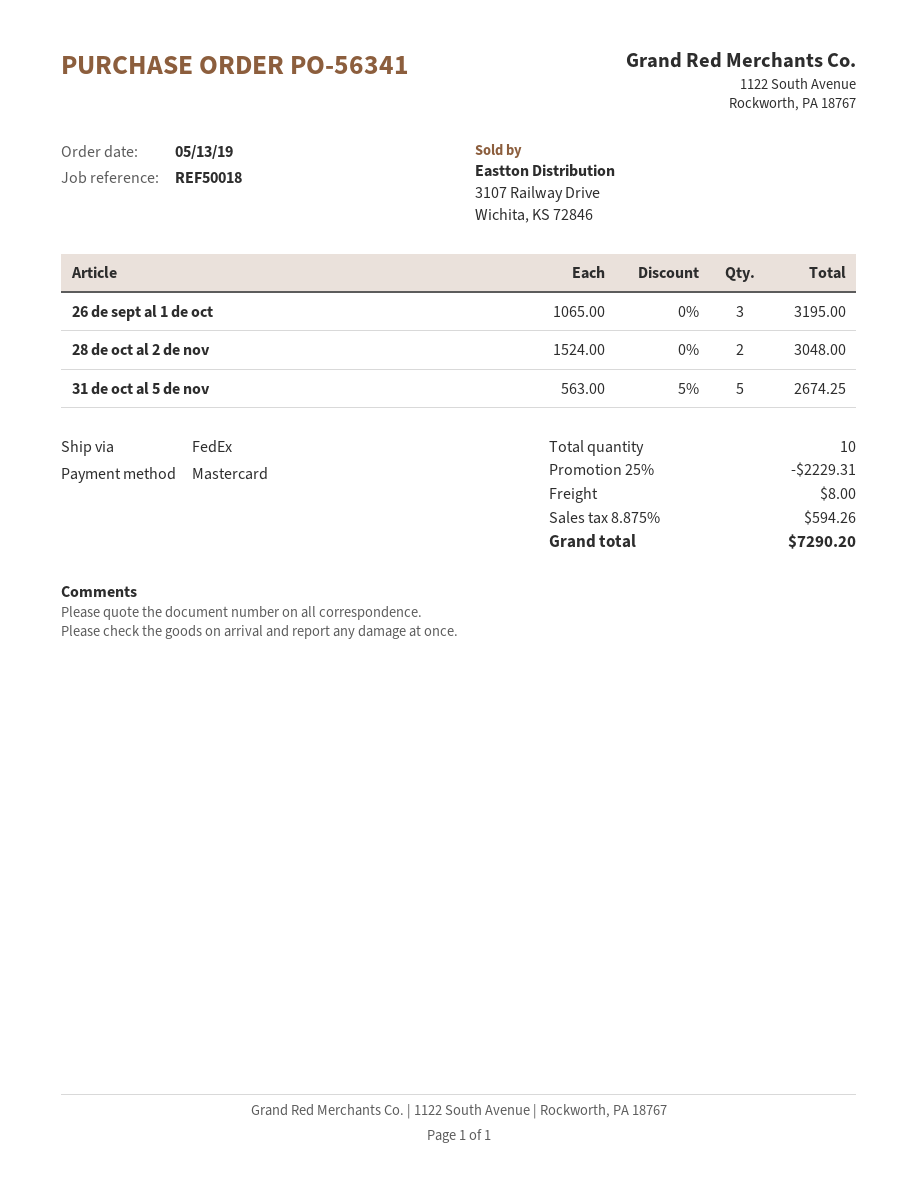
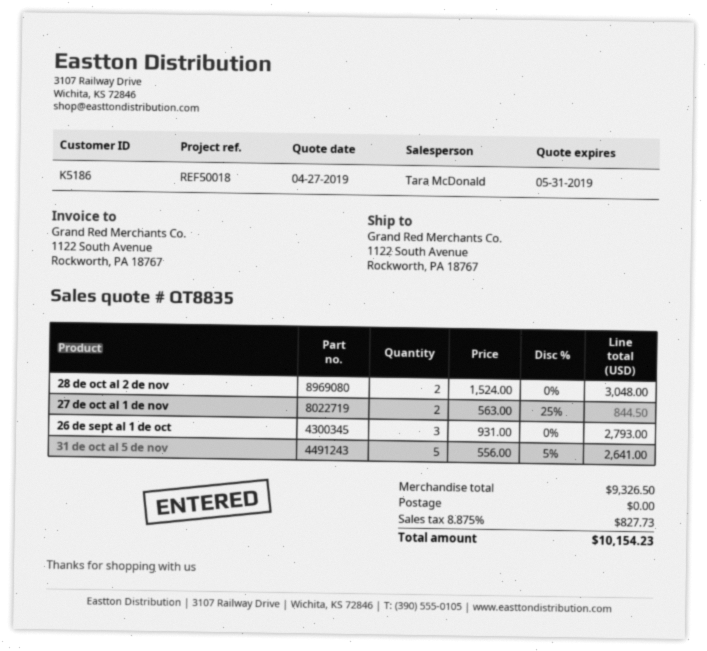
26 de sept al 1 de oct: 3 x 1065.00 = 3195.00 -> 3 x 931.00 = 2793.00
31 de oct al 5 de nov: 5 x 563.00 - 5% = 2674.25 -> 5 x 556.00 - 5% = 2641.00
27 de oct al 1 de nov: none -> 2 x 563.00 - 25% = 844.50
discount: 25% = 2229.31 -> none
shipping: 8.00 -> 0.00
tax: 8.875% = 594.26 -> 8.875% = 827.73
total: 7290.20 -> 10154.23

